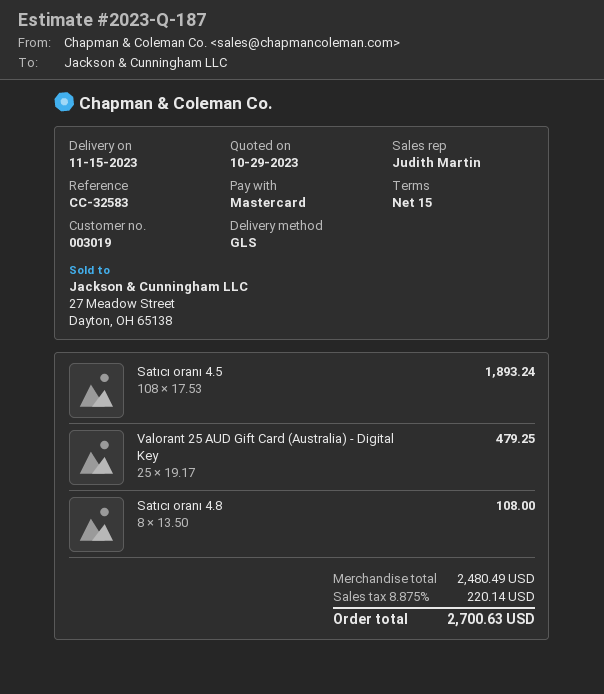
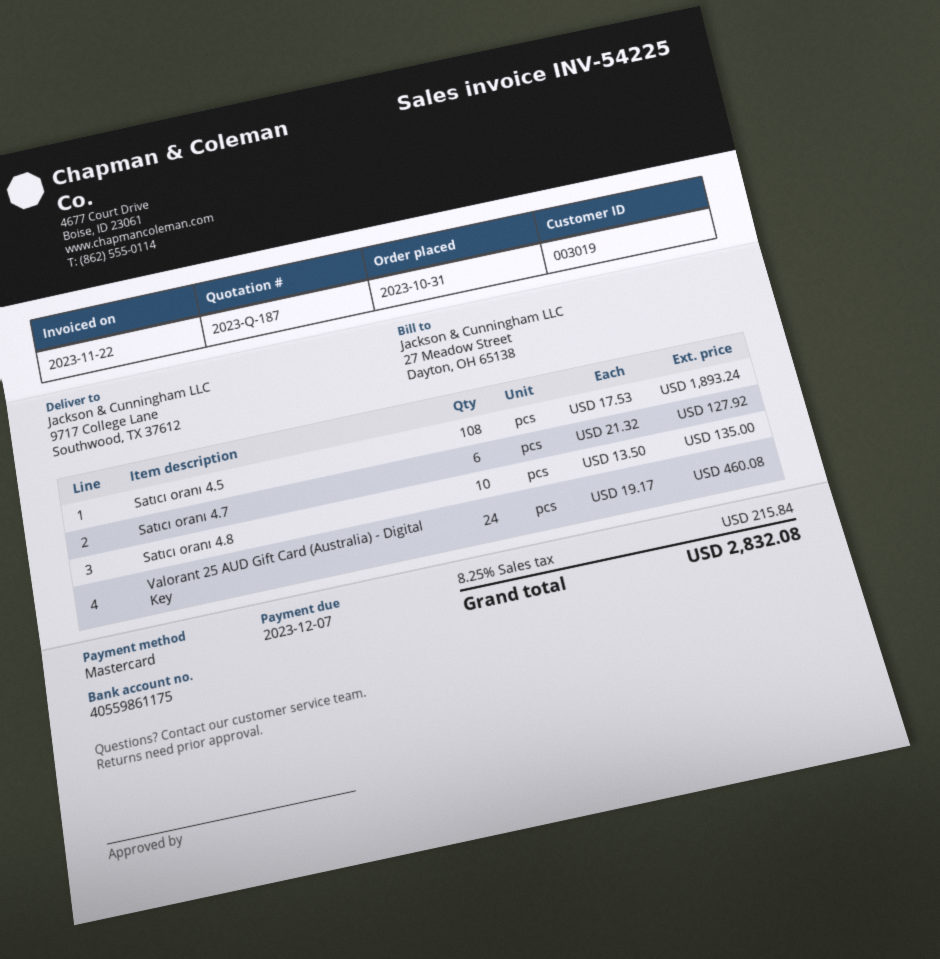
Valorant 25 AUD Gift Card (Australia) - Digital Key: 25 x 19.17 = 479.25 -> 24 x 19.17 = 460.08
Satıcı oranı 4.8: 8 x 13.50 = 108.00 -> 10 x 13.50 = 135.00
Satıcı oranı 4.7: none -> 6 x 21.32 = 127.92
tax: 8.875% = 220.14 -> 8.25% = 215.84
total: 2700.63 -> 2832.08

